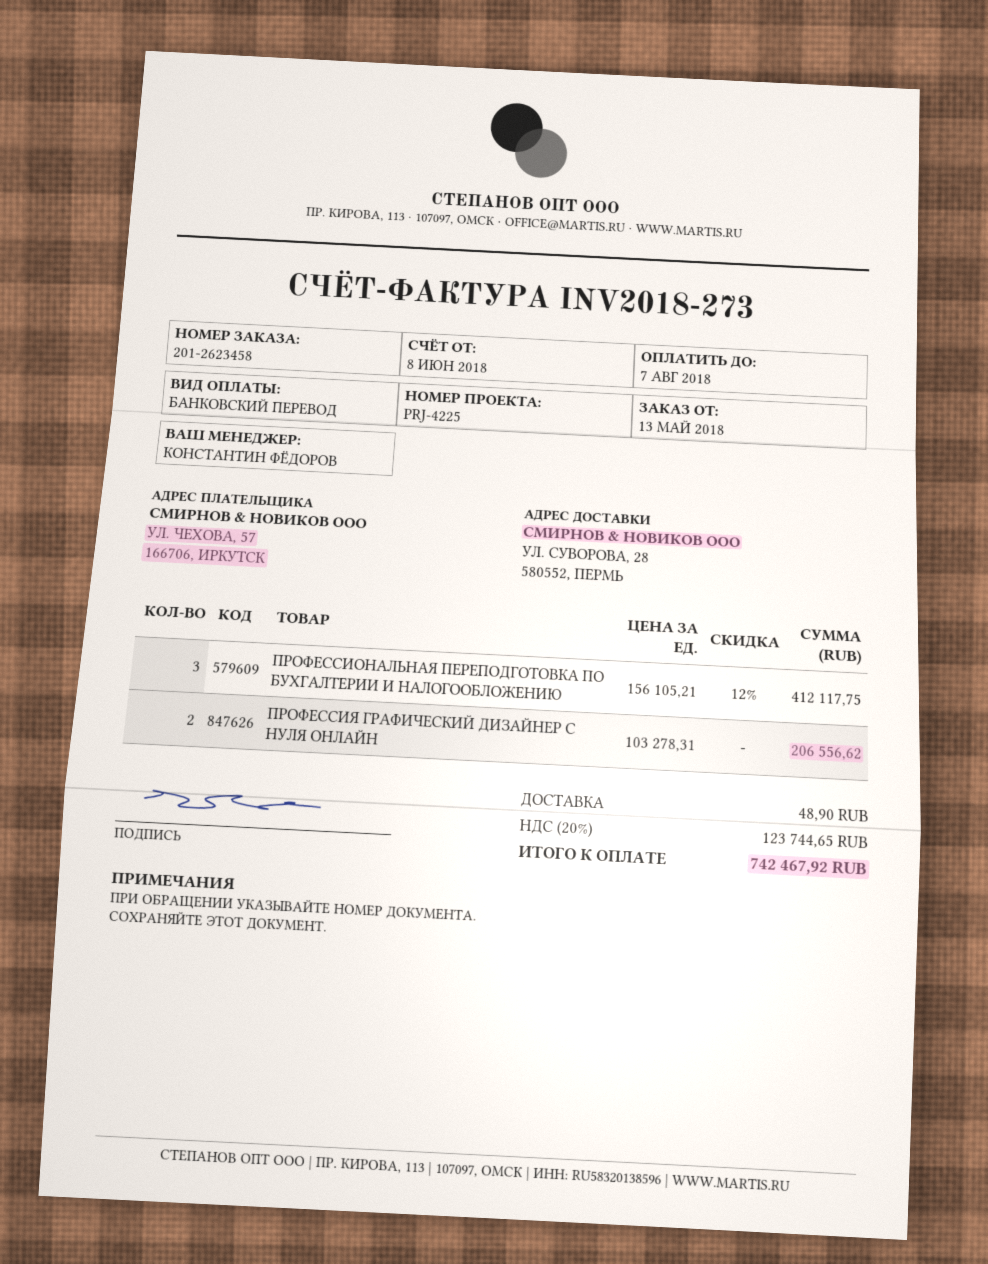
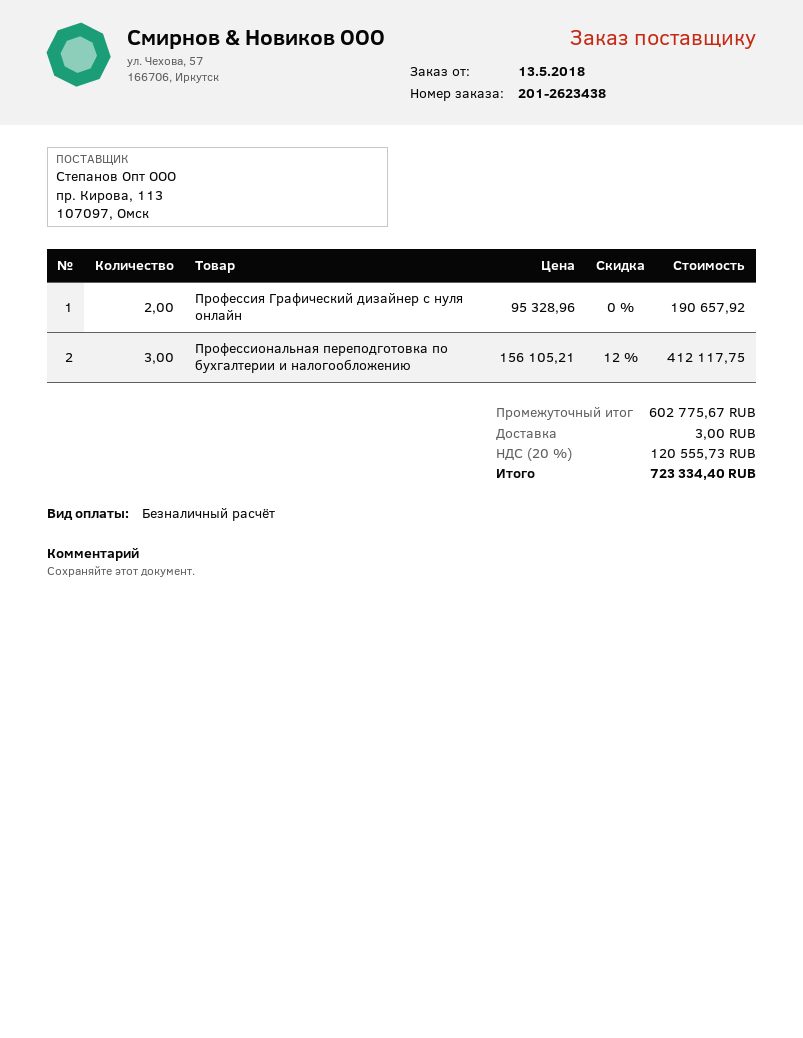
order number: 201-2623458 -> 201-2623438
ПРОФЕССИЯ ГРАФИЧЕСКИЙ ДИЗАЙНЕР С НУЛЯ ОНЛАЙН: 2 x 103278.31 = 206556.62 -> 2 x 95328.96 = 190657.92
shipping: 48.90 -> 3.00
tax: 20% = 123744.65 -> 20% = 120555.73
total: 742467.92 -> 723334.40

